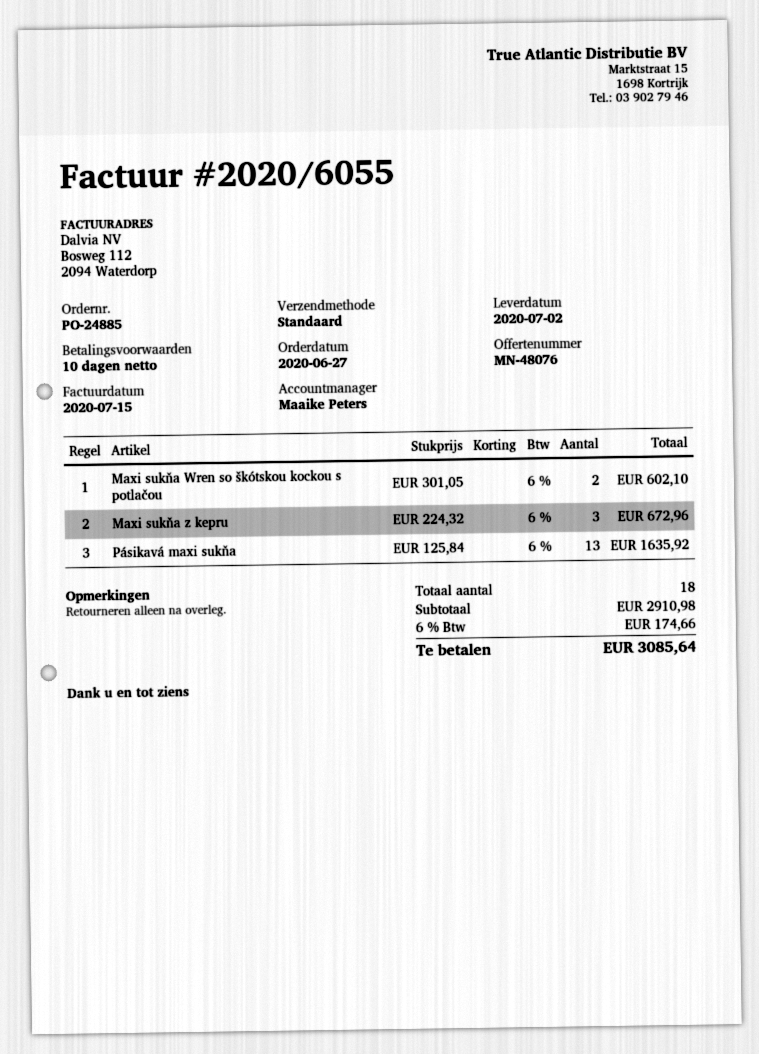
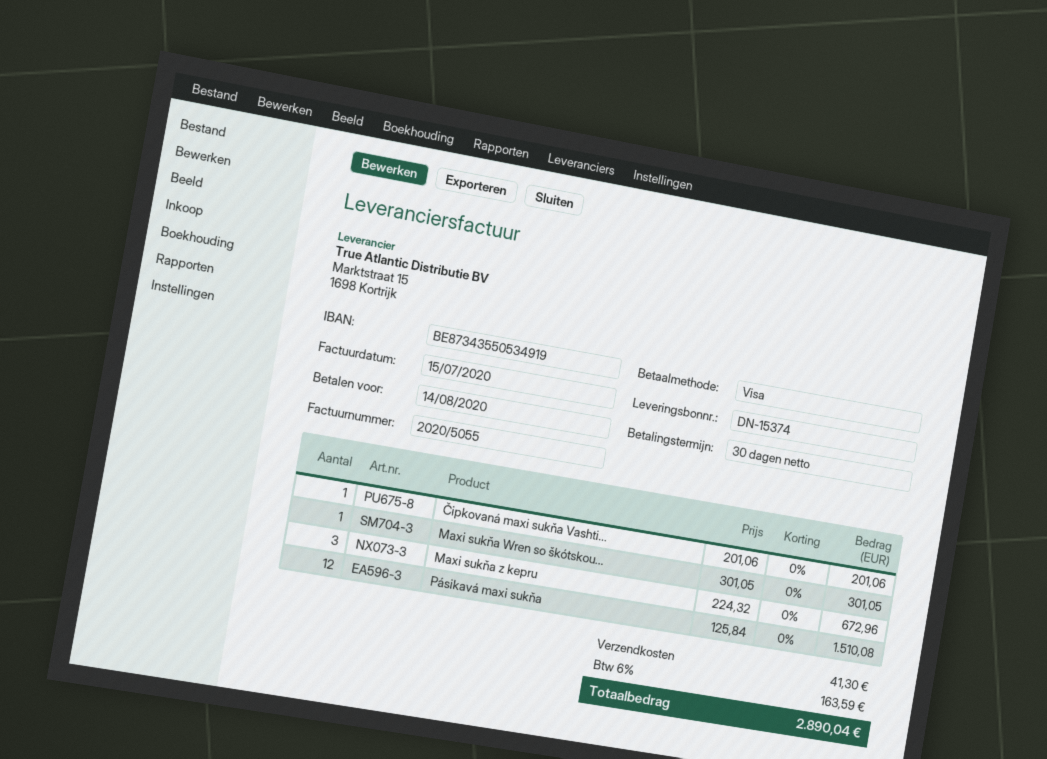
invoice number: 2020/6055 -> 2020/5055
payment terms: 10 days -> 30 days
Maxi sukňa Wren so škótskou kockou s potlačou: 2 x 301.05 = 602.10 -> 1 x 301.05 = 301.05
Pásikavá maxi sukňa: 13 x 125.84 = 1635.92 -> 12 x 125.84 = 1510.08
Čipkovaná maxi sukňa Vashti...: none -> 1 x 201.06 = 201.06
shipping: none -> 41.30
tax: 6% = 174.66 -> 6% = 163.59
total: 3085.64 -> 2890.04

